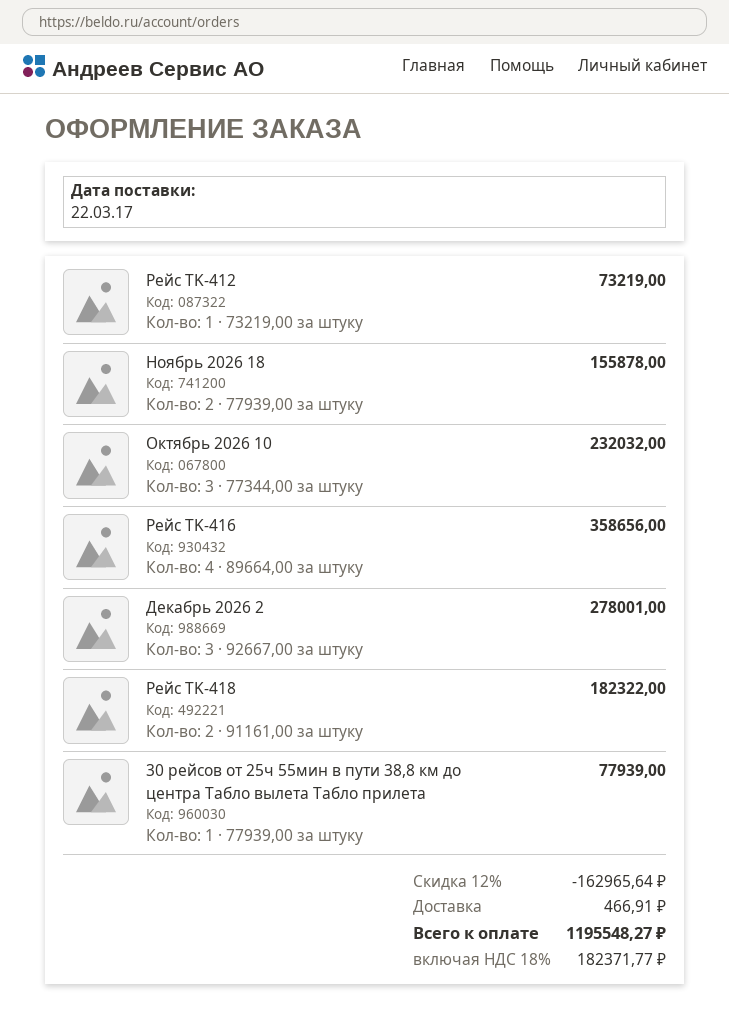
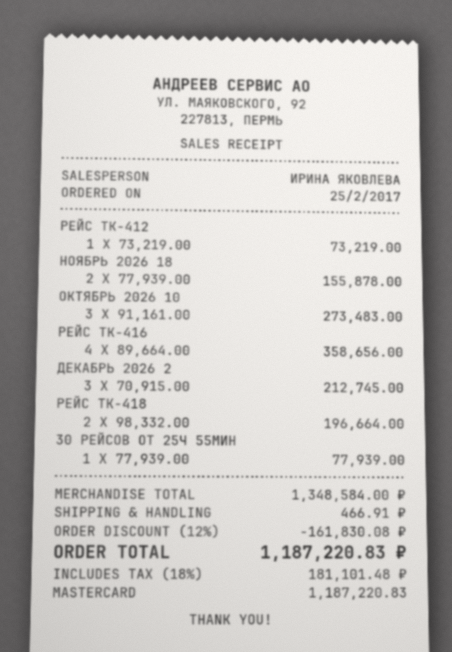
Октябрь 2026 10: 3 x 77344.00 = 232032.00 -> 3 x 91161.00 = 273483.00
Декабрь 2026 2: 3 x 92667.00 = 278001.00 -> 3 x 70915.00 = 212745.00
Рейс TK-418: 2 x 91161.00 = 182322.00 -> 2 x 98332.00 = 196664.00
discount: 12% = 162965.64 -> 12% = 161830.08
tax: 18% = 182371.77 -> 18% = 181101.48
total: 1195548.27 -> 1187220.83

